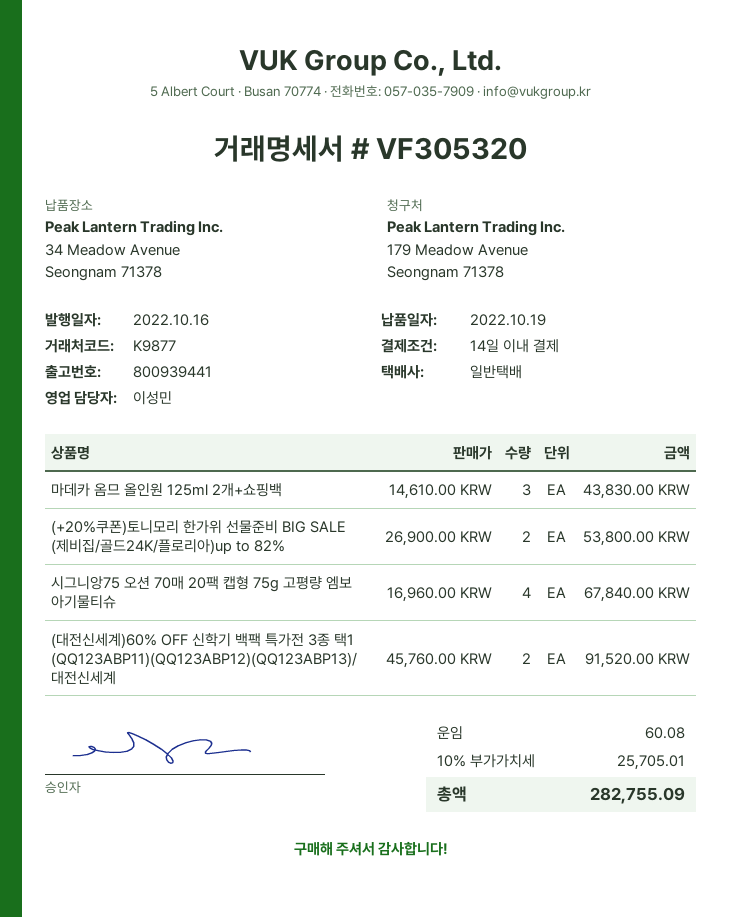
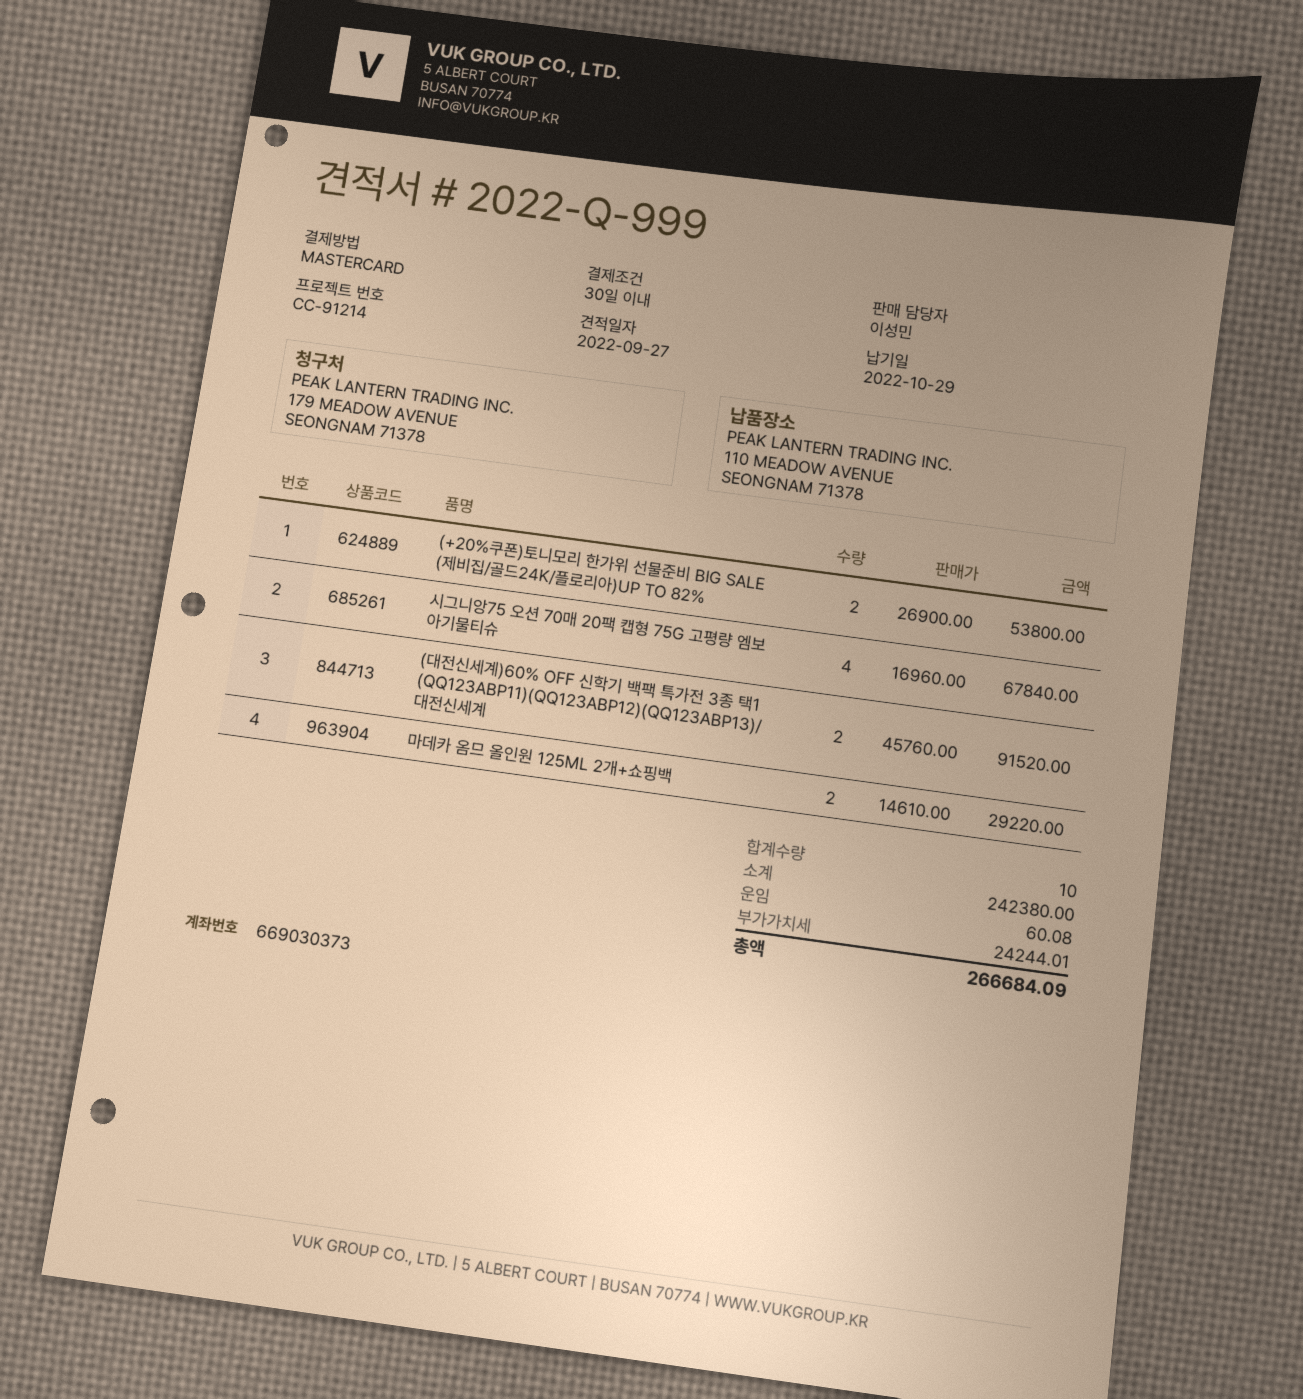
delivery date: 2022-10-19 -> 2022-10-29
payment terms: 14 days -> 30 days
ship to: 34 Meadow Avenue, Seongnam 71378 -> 110 MEADOW AVENUE, SEONGNAM 71378
마데카 옴므 올인원 125ml 2개+쇼핑백: 3 x 14610.00 = 43830.00 -> 2 x 14610.00 = 29220.00
tax: 25705.01 -> 24244.01
total: 282755.09 -> 266684.09

